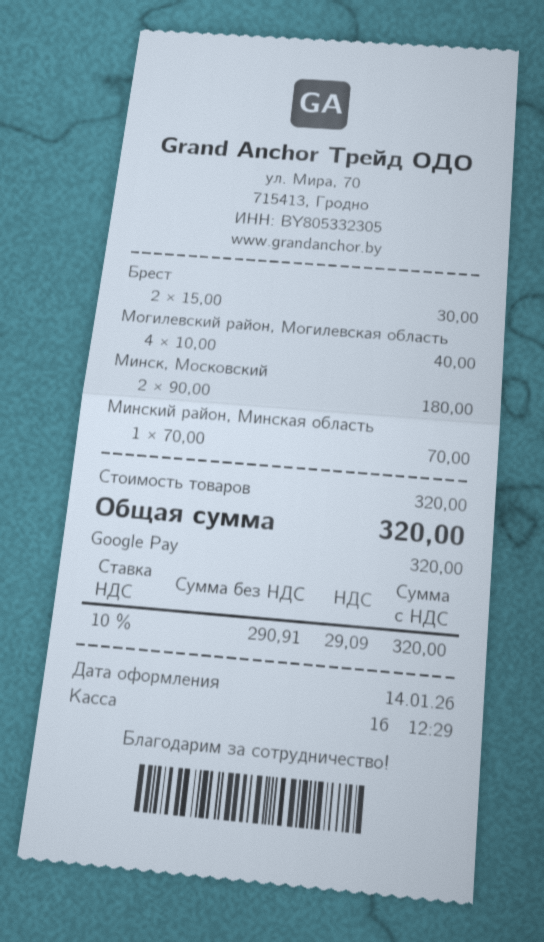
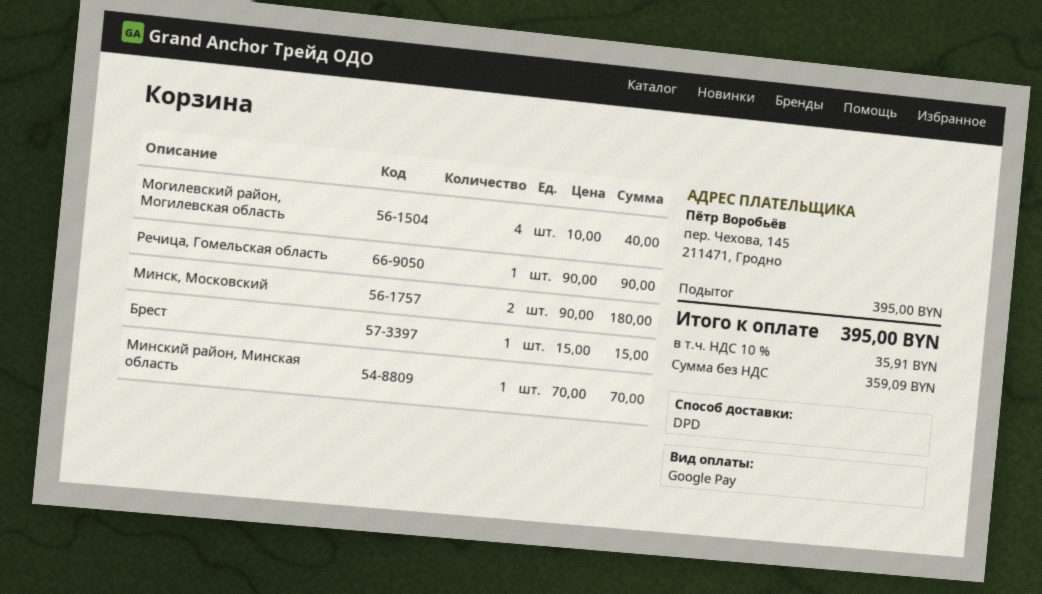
Брест: 2 x 15.00 = 30.00 -> 1 x 15.00 = 15.00
Речица, Гомельская область: none -> 1 x 90.00 = 90.00
subtotal: 320.00 -> 395.00
net: 290.91 -> 359.09
tax: 10% = 29.09 -> 10% = 35.91
total: 320.00 -> 395.00

